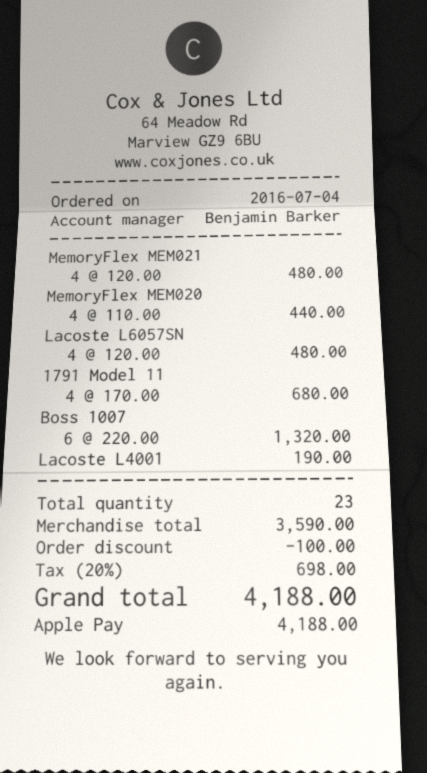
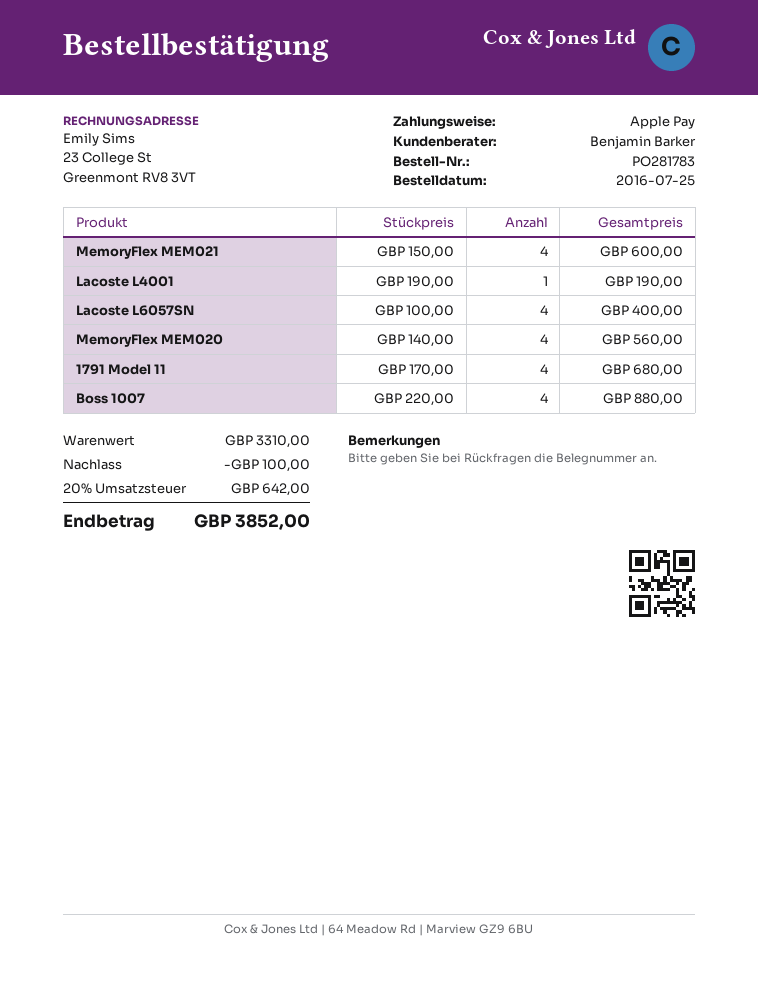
order date: 2016-07-04 -> 2016-07-25
MemoryFlex MEM021: 4 x 120.00 = 480.00 -> 4 x 150.00 = 600.00
MemoryFlex MEM020: 4 x 110.00 = 440.00 -> 4 x 140.00 = 560.00
Lacoste L6057SN: 4 x 120.00 = 480.00 -> 4 x 100.00 = 400.00
Boss 1007: 6 x 220.00 = 1320.00 -> 4 x 220.00 = 880.00
subtotal: 3590.00 -> 3310.00
tax: 20% = 698.00 -> 20% = 642.00
total: 4188.00 -> 3852.00

